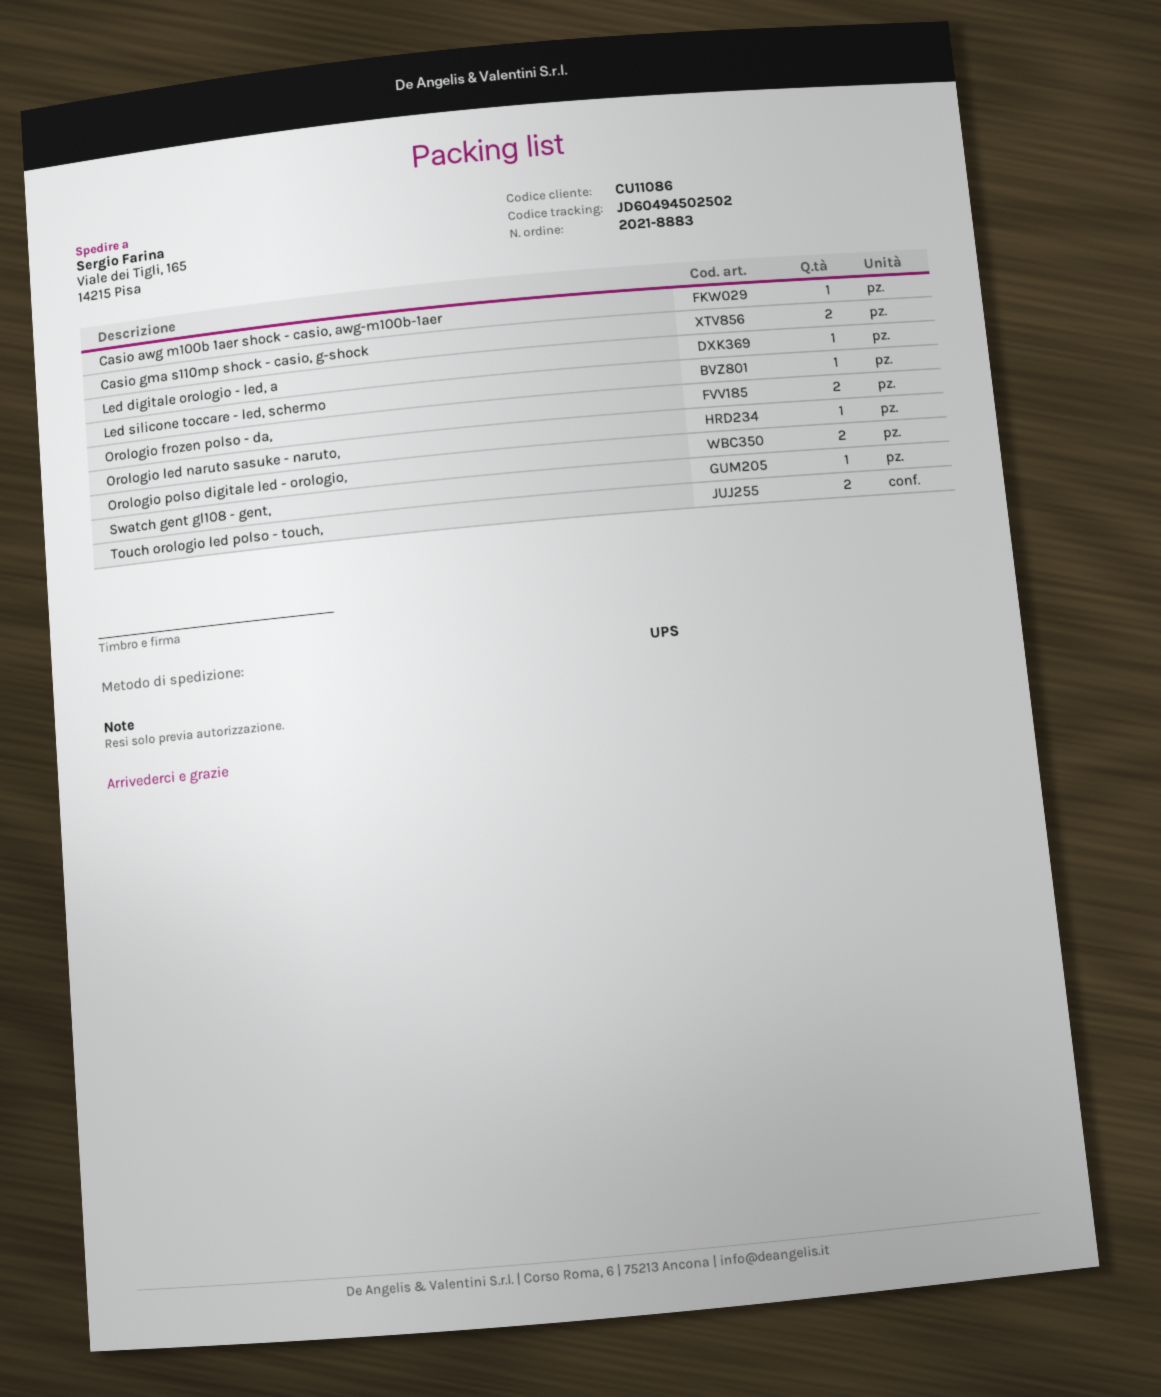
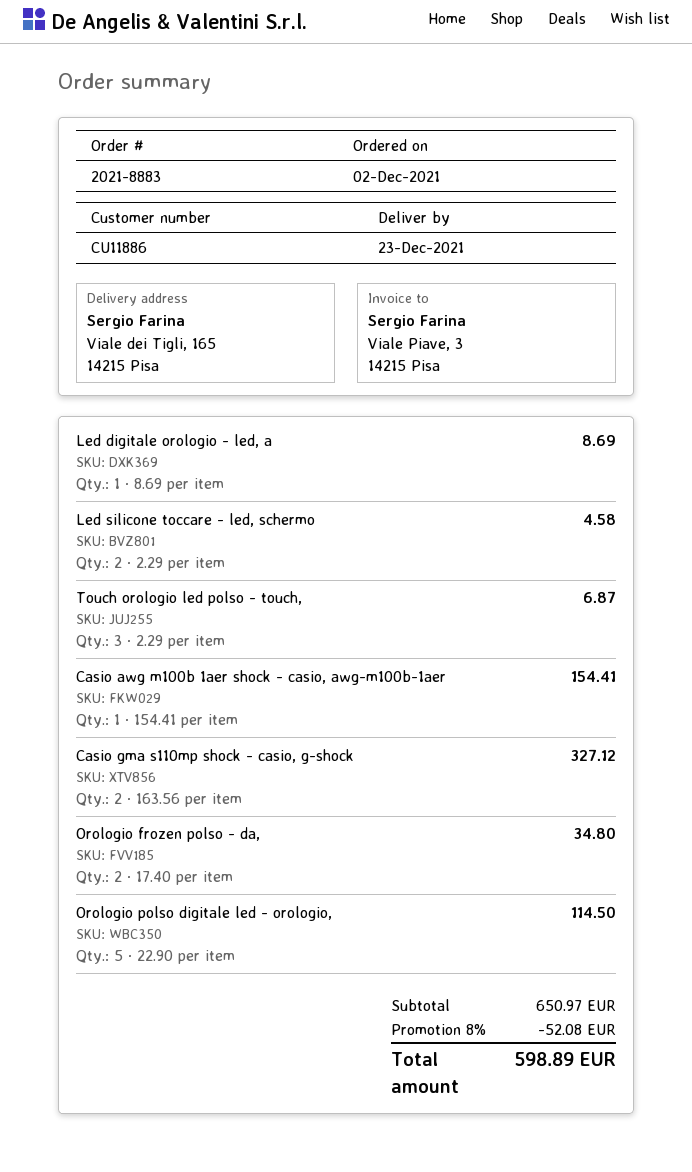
customer number: CU11086 -> CU11886
Led silicone toccare - led, schermo: 1 -> 2
Orologio led naruto sasuke - naruto,: 1 -> none
Orologio polso digitale led - orologio,: 2 -> 5
Swatch gent gl108 - gent,: 1 -> none
Touch orologio led polso - touch,: 2 -> 3

